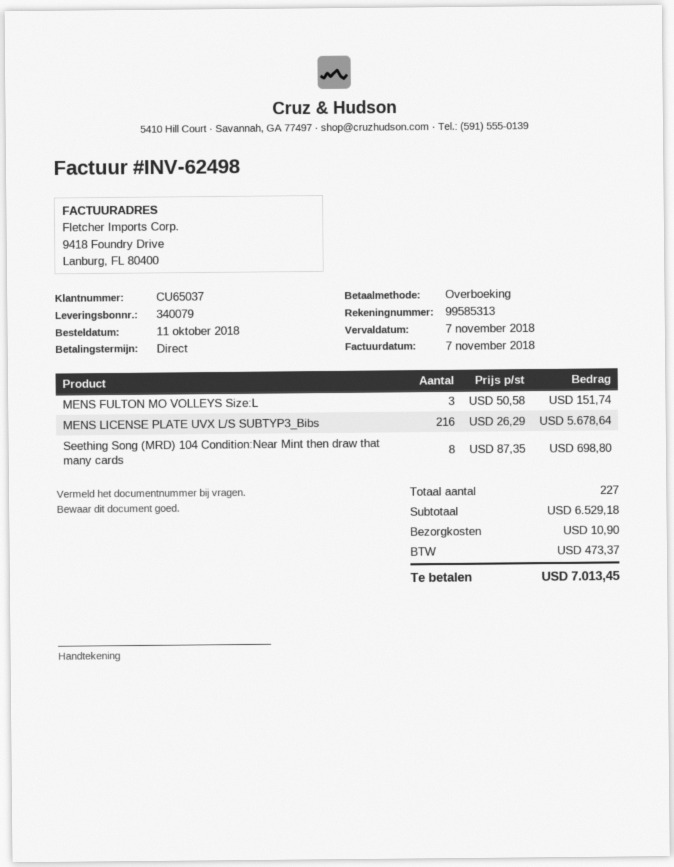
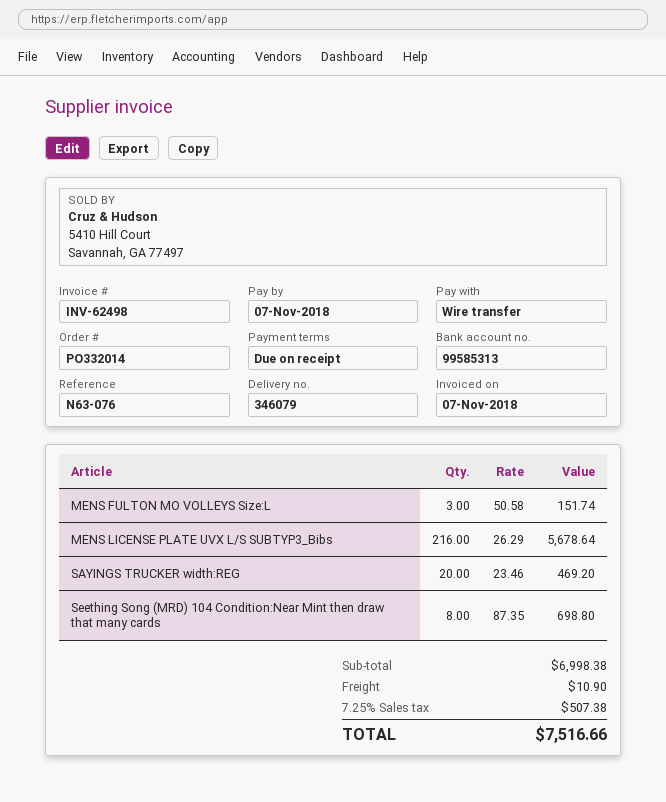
delivery note number: 340079 -> 346079
SAYINGS TRUCKER width:REG: none -> 20 x 23.46 = 469.20
subtotal: 6529.18 -> 6998.38
tax: 473.37 -> 507.38
total: 7013.45 -> 7516.66

